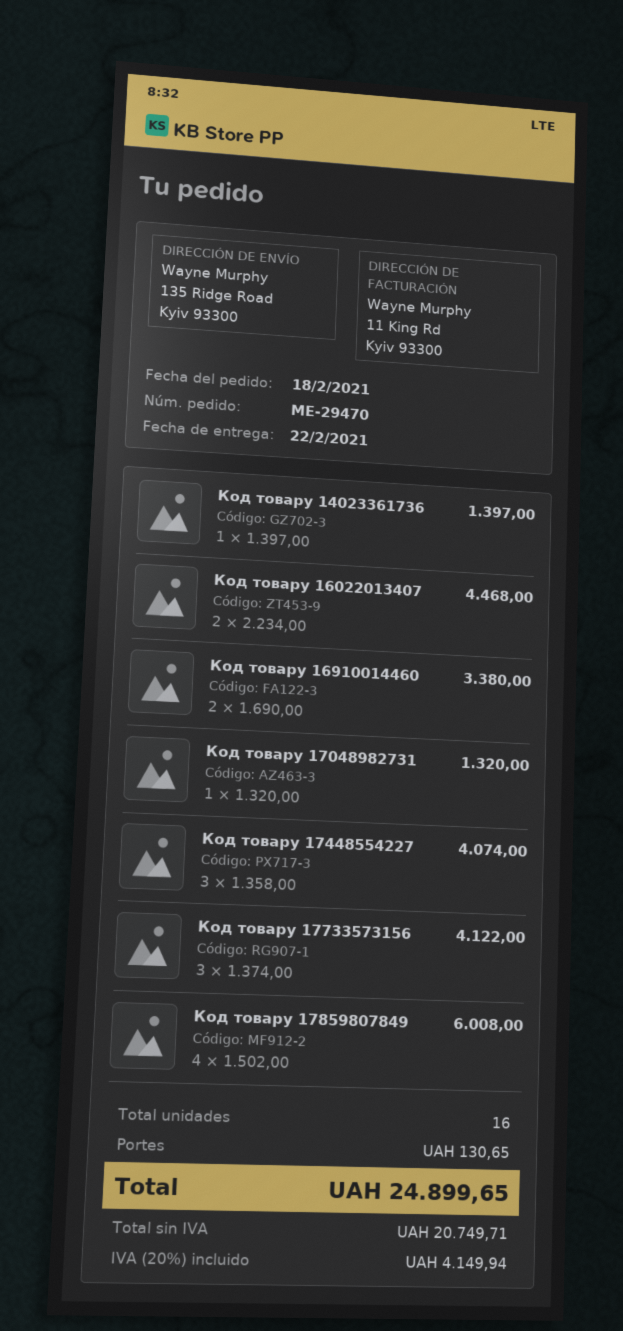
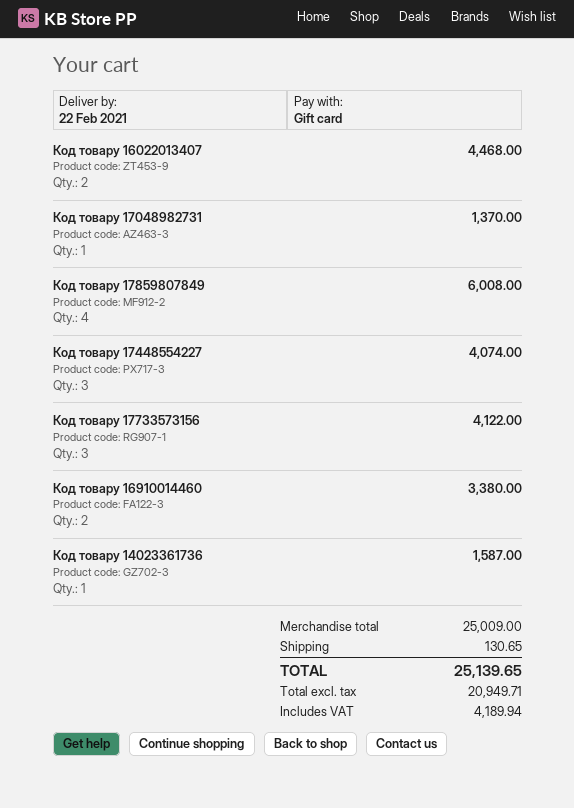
Код товару 14023361736: 1 for 1397.00 -> 1 for 1587.00
Код товару 17048982731: 1 for 1320.00 -> 1 for 1370.00
net: 20749.71 -> 20949.71
tax: 4149.94 -> 4189.94
total: 24899.65 -> 25139.65

